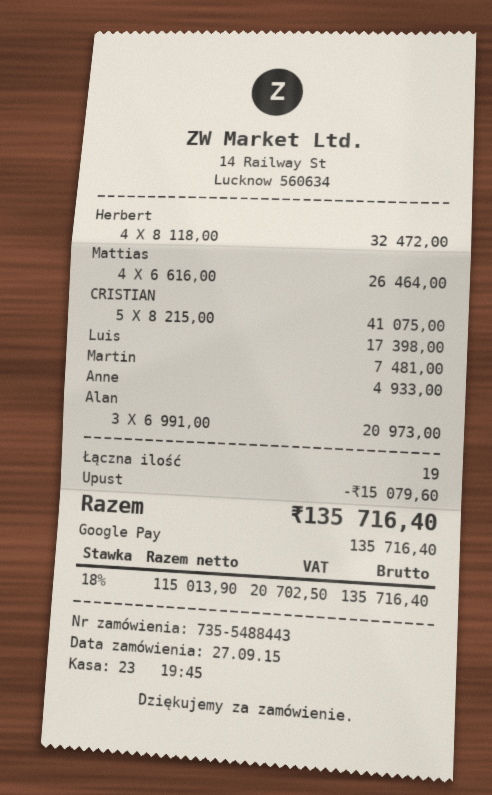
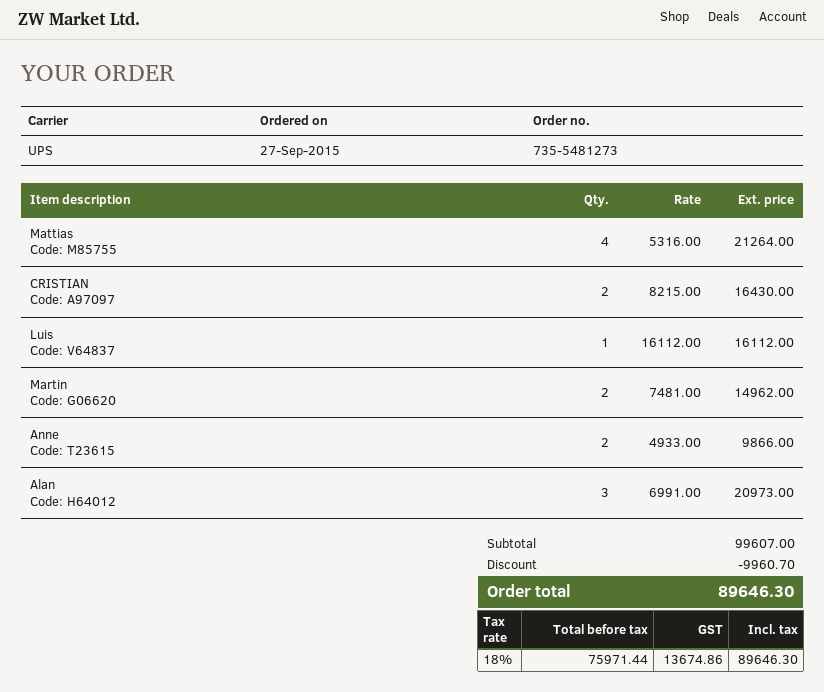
order number: 735-5488443 -> 735-5481273
Herbert: 4 x 8118.00 = 32472.00 -> none
Mattias: 4 x 6616.00 = 26464.00 -> 4 x 5316.00 = 21264.00
CRISTIAN: 5 x 8215.00 = 41075.00 -> 2 x 8215.00 = 16430.00
Luis: 1 x 17398.00 = 17398.00 -> 1 x 16112.00 = 16112.00
Martin: 1 x 7481.00 = 7481.00 -> 2 x 7481.00 = 14962.00
Anne: 1 x 4933.00 = 4933.00 -> 2 x 4933.00 = 9866.00
discount: 15079.60 -> 9960.70
net: 115013.90 -> 75971.44
tax: 18% = 20702.50 -> 18% = 13674.86
total: 135716.40 -> 89646.30

